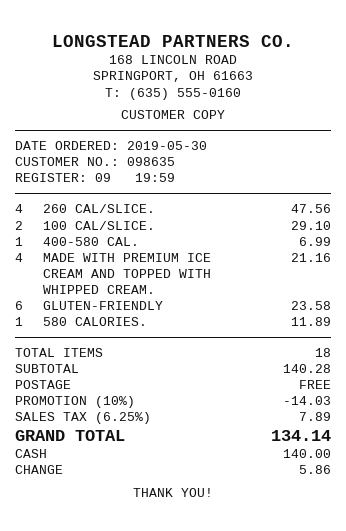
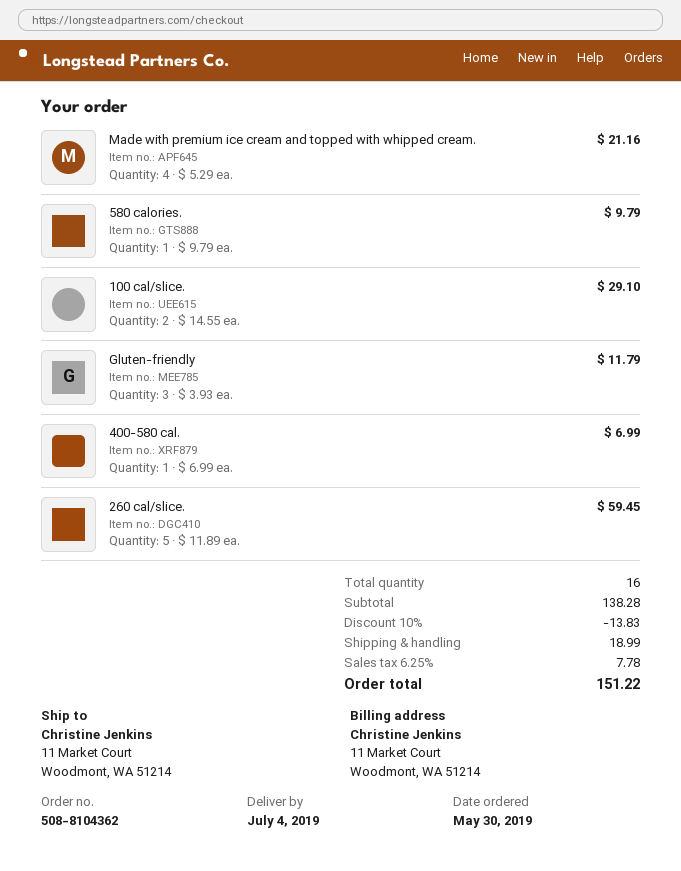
260 CAL/SLICE.: 4 for 47.56 -> 5 for 59.45
GLUTEN-FRIENDLY: 6 for 23.58 -> 3 for 11.79
580 CALORIES.: 1 for 11.89 -> 1 for 9.79
total quantity: 18 -> 16
subtotal: 140.28 -> 138.28
discount: 10% = 14.03 -> 10% = 13.83
shipping: 0.00 -> 18.99
tax: 6.25% = 7.89 -> 6.25% = 7.78
total: 134.14 -> 151.22

